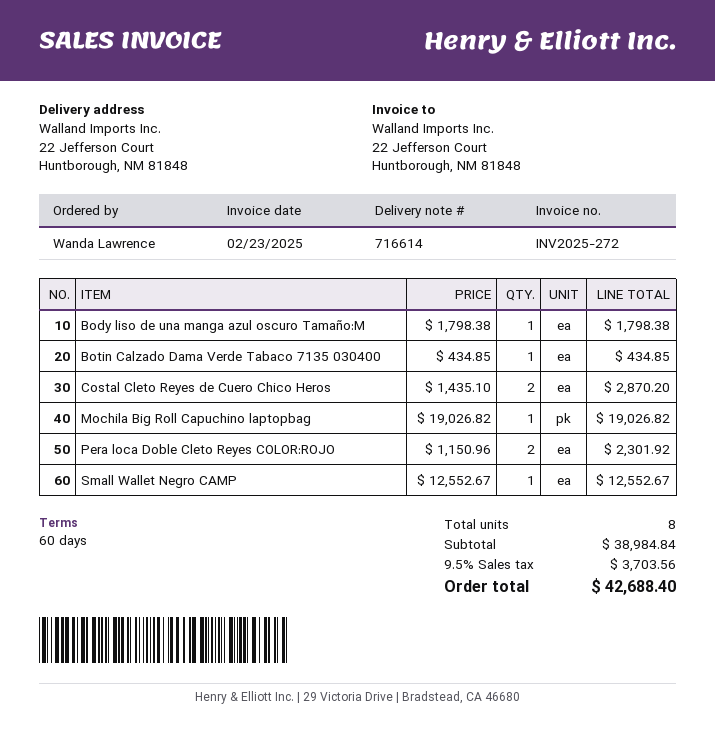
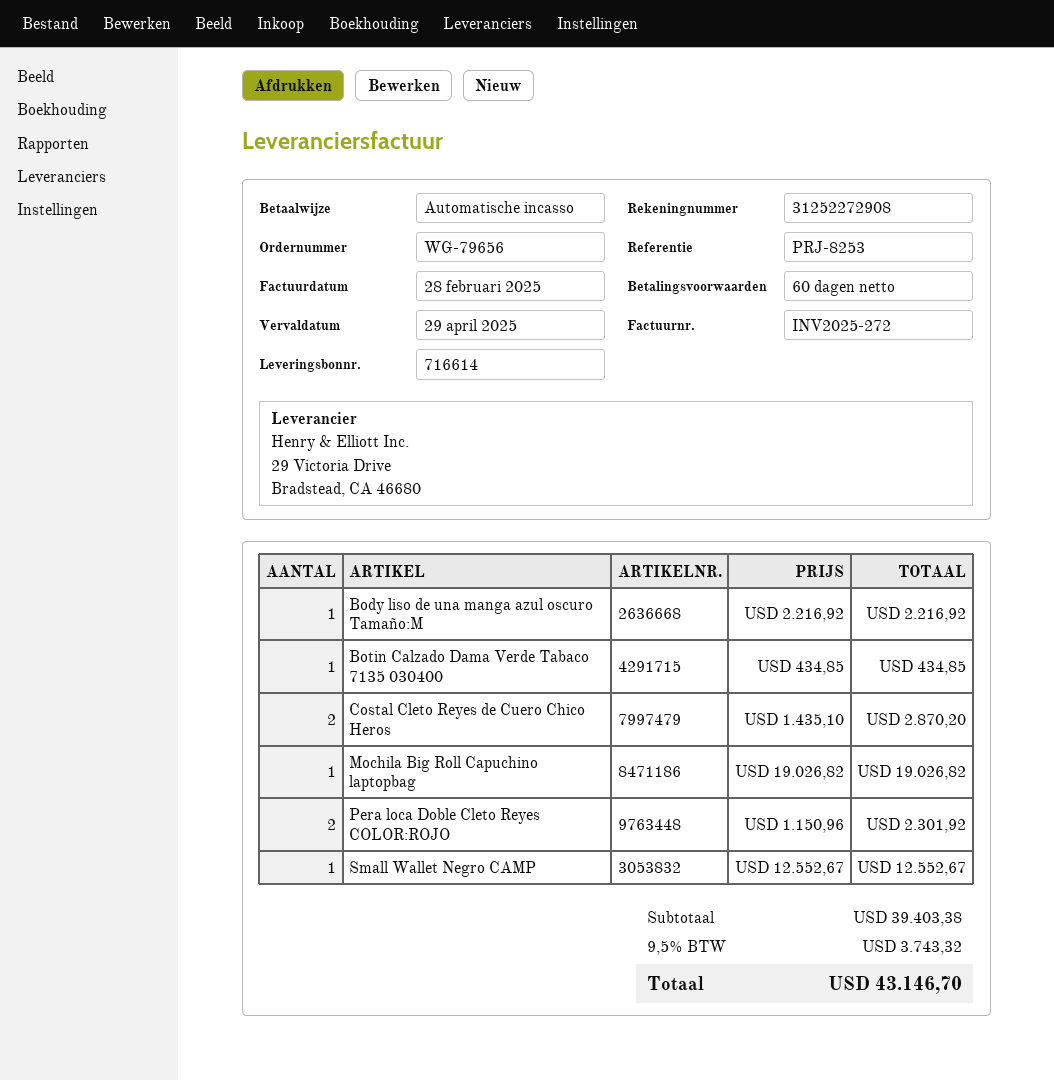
invoice date: 2025-02-23 -> 2025-02-28
Body liso de una manga azul oscuro Tamaño:M: 1 x 1798.38 = 1798.38 -> 1 x 2216.92 = 2216.92
subtotal: 38984.84 -> 39403.38
tax: 9.5% = 3703.56 -> 9.5% = 3743.32
total: 42688.40 -> 43146.70

